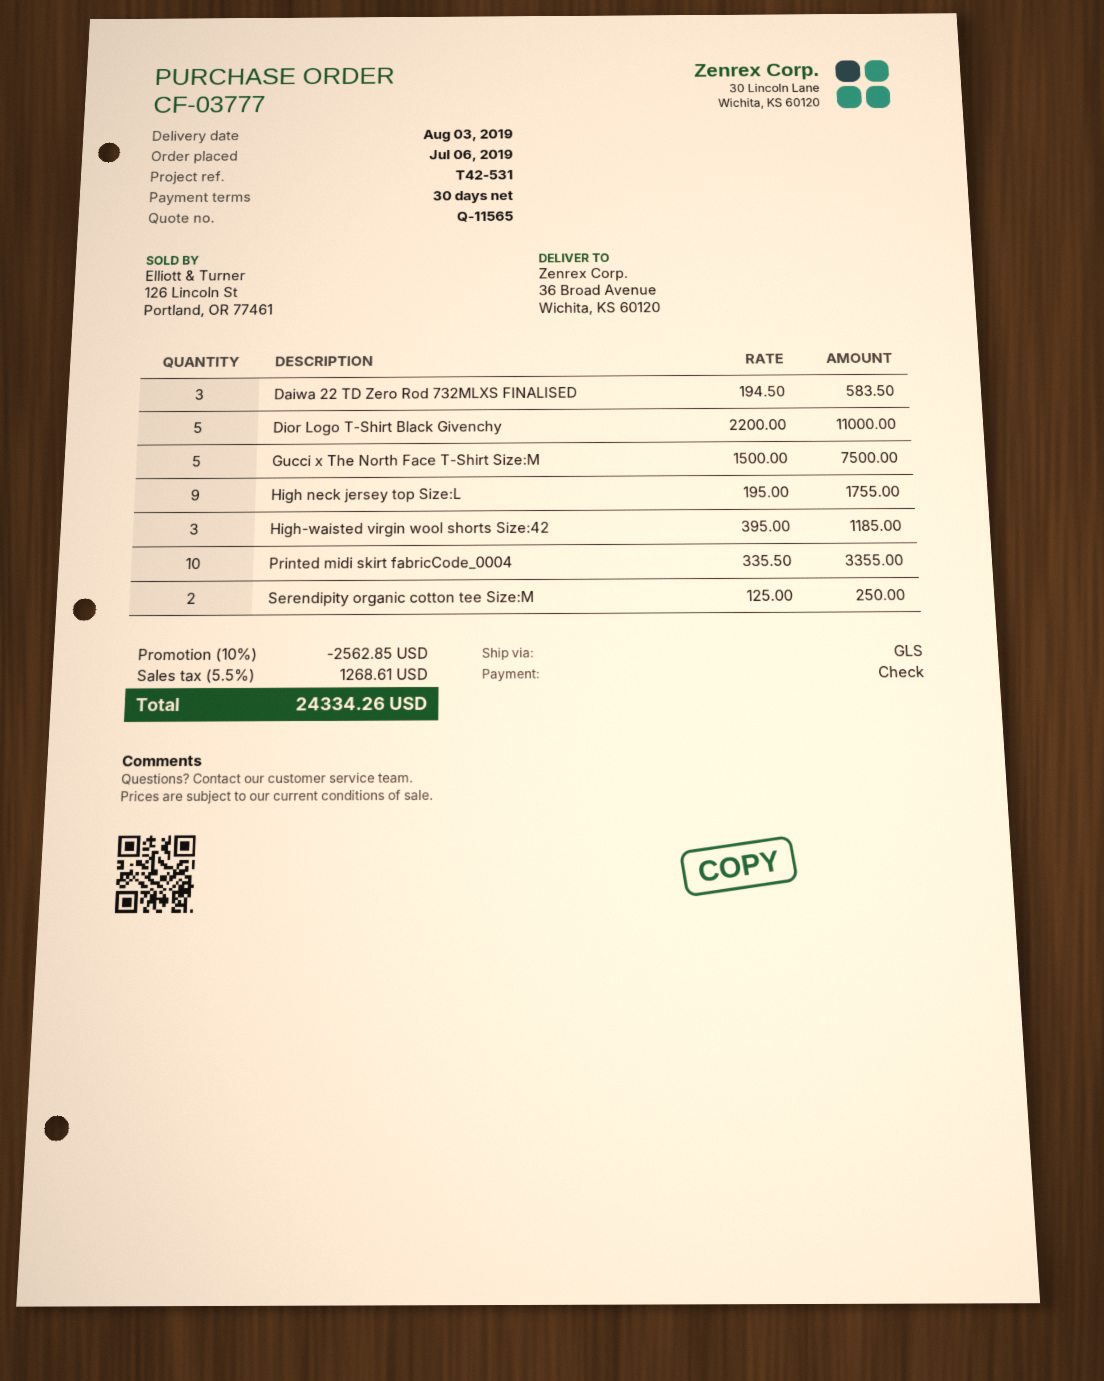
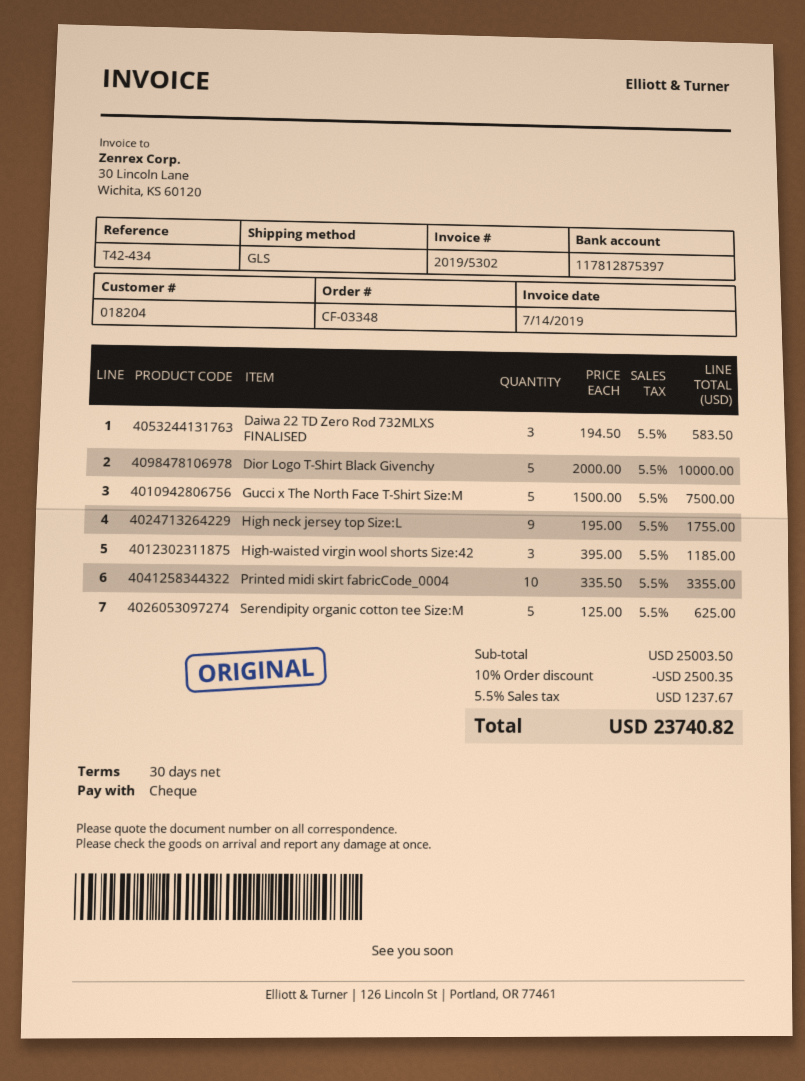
order number: CF-03777 -> CF-03348
reference: T42-531 -> T42-434
Dior Logo T-Shirt Black Givenchy: 5 x 2200.00 = 11000.00 -> 5 x 2000.00 = 10000.00
Serendipity organic cotton tee Size:M: 2 x 125.00 = 250.00 -> 5 x 125.00 = 625.00
discount: 10% = 2562.85 -> 10% = 2500.35
tax: 5.5% = 1268.61 -> 5.5% = 1237.67
total: 24334.26 -> 23740.82

